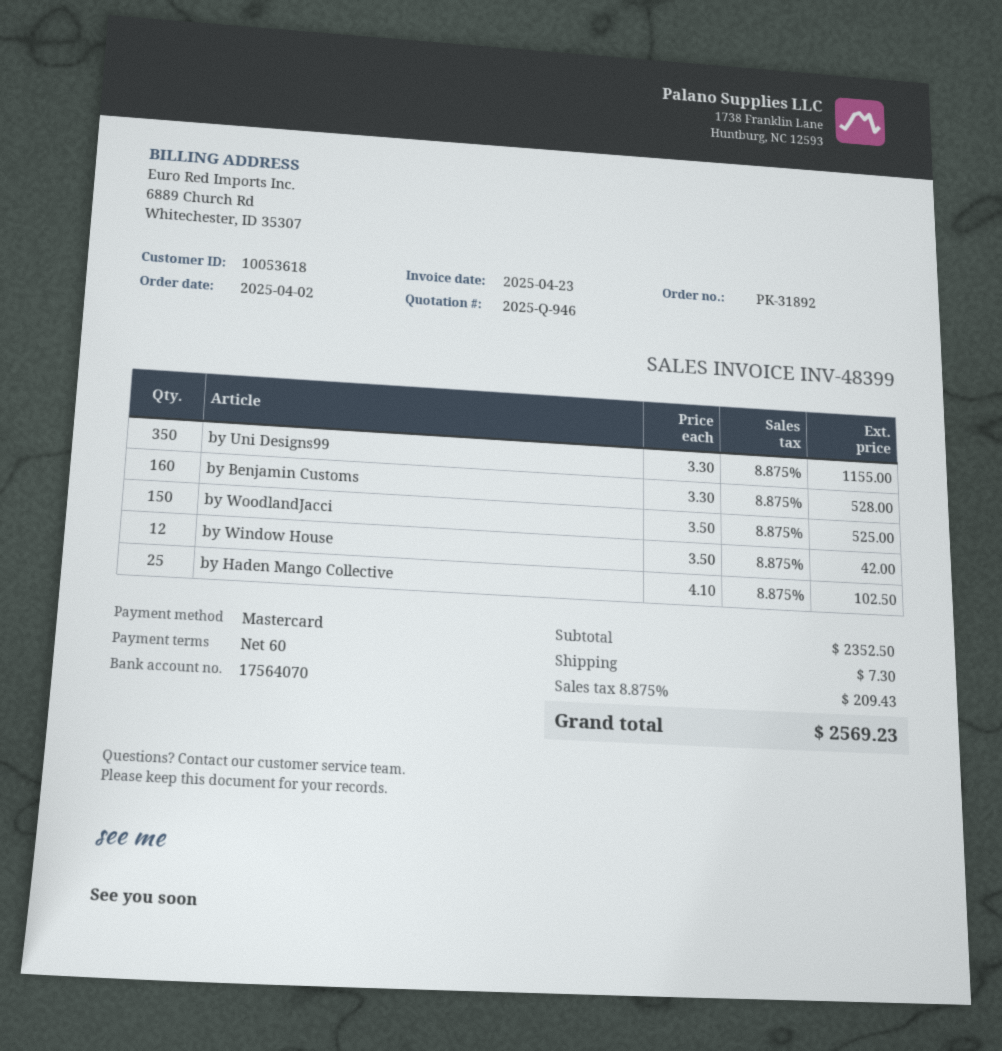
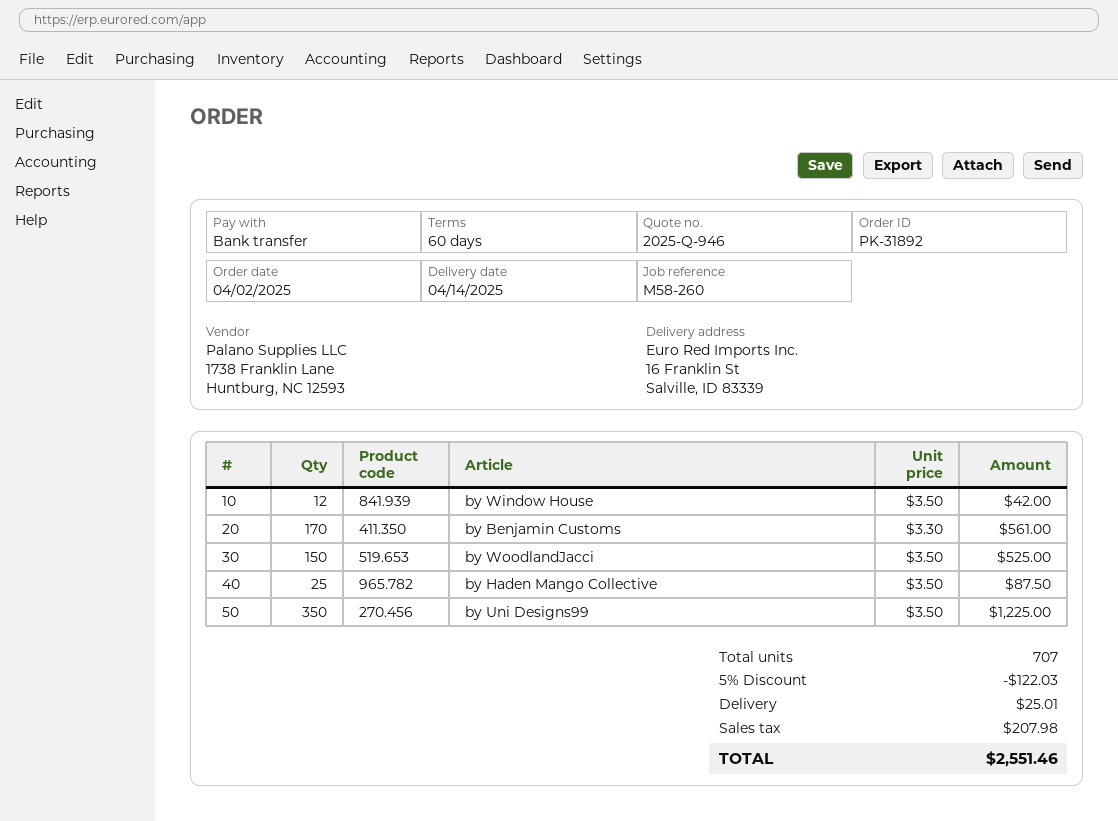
payment method: Mastercard -> bank transfer
by Uni Designs99: 350 x 3.30 = 1155.00 -> 350 x 3.50 = 1225.00
by Benjamin Customs: 160 x 3.30 = 528.00 -> 170 x 3.30 = 561.00
by Haden Mango Collective: 25 x 4.10 = 102.50 -> 25 x 3.50 = 87.50
discount: none -> 5% = 122.03
shipping: 7.30 -> 25.01
tax: 209.43 -> 207.98
total: 2569.23 -> 2551.46

